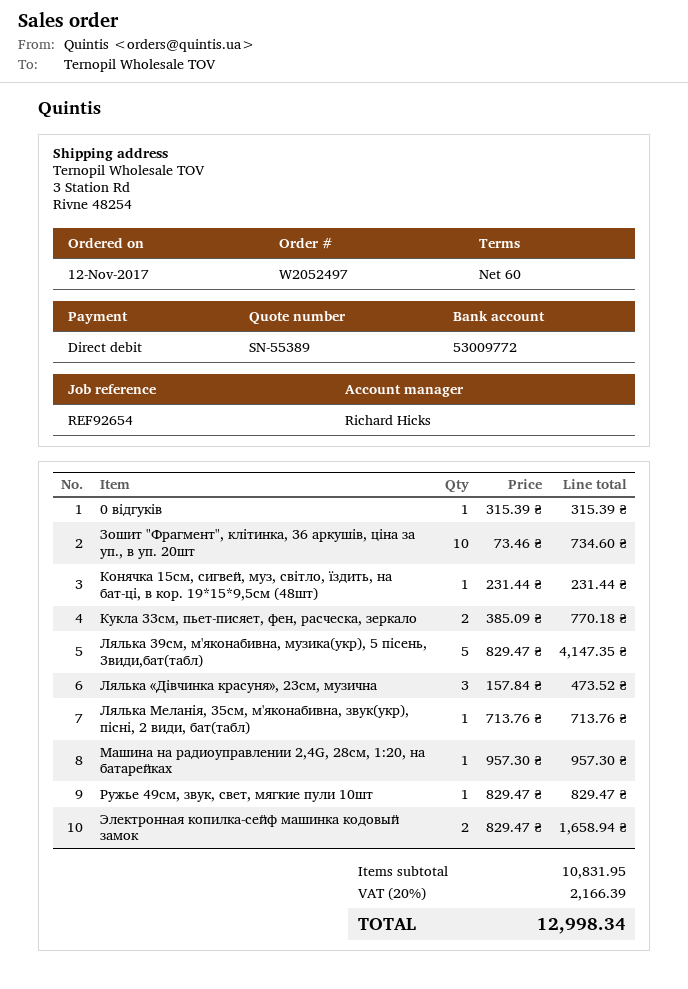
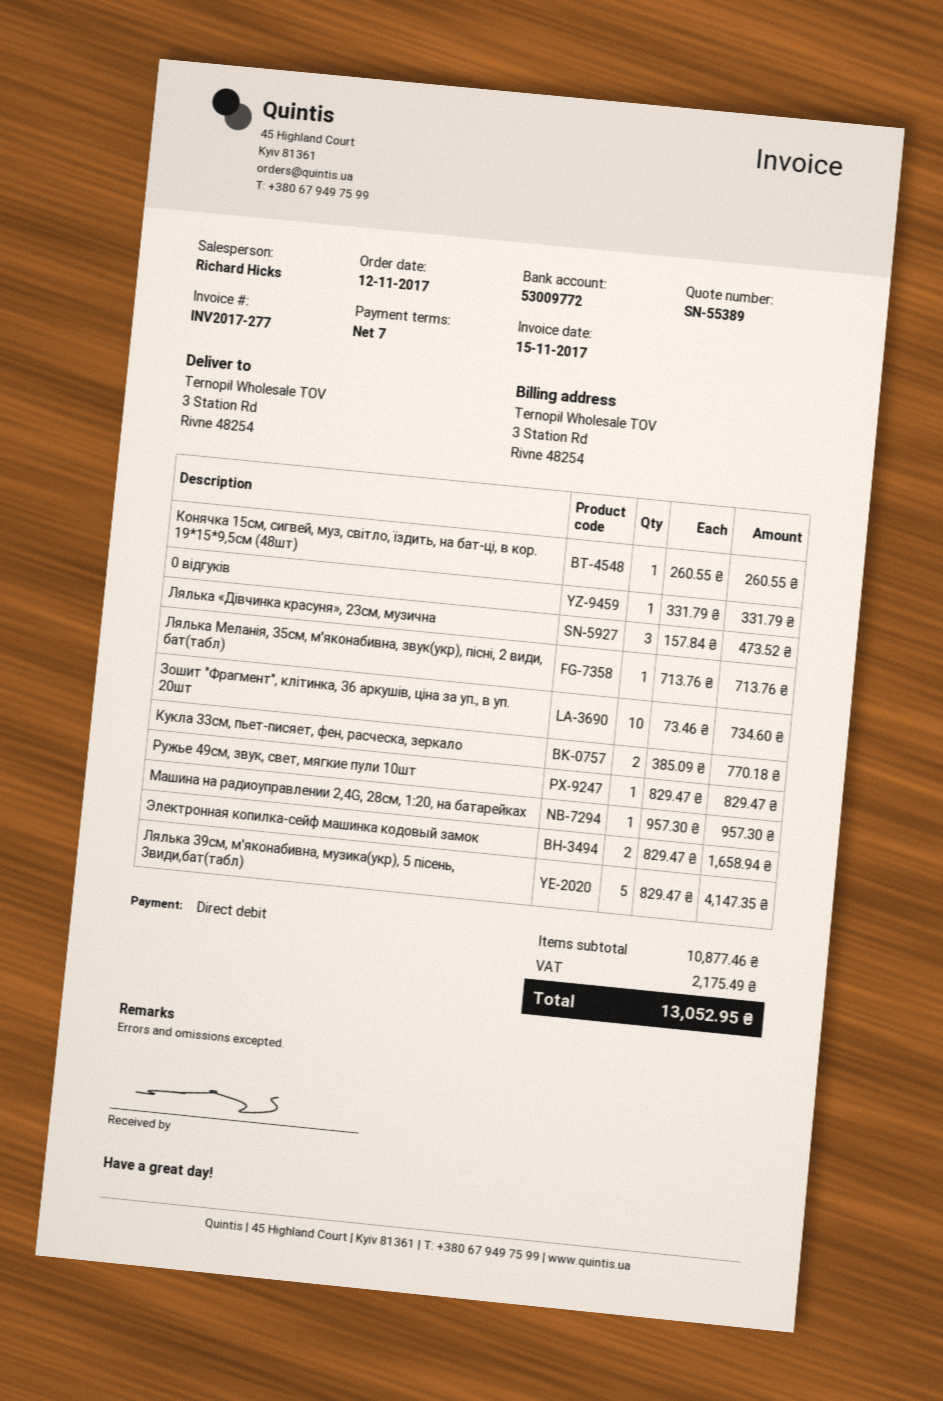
payment terms: 60 days -> 7 days
0 відгуків: 1 x 315.39 = 315.39 -> 1 x 331.79 = 331.79
Конячка 15см, сигвей, муз, світло, їздить, на бат-ці, в кор. 19*15*9,5см (48шт): 1 x 231.44 = 231.44 -> 1 x 260.55 = 260.55
subtotal: 10831.95 -> 10877.46
tax: 2166.39 -> 2175.49
total: 12998.34 -> 13052.95

